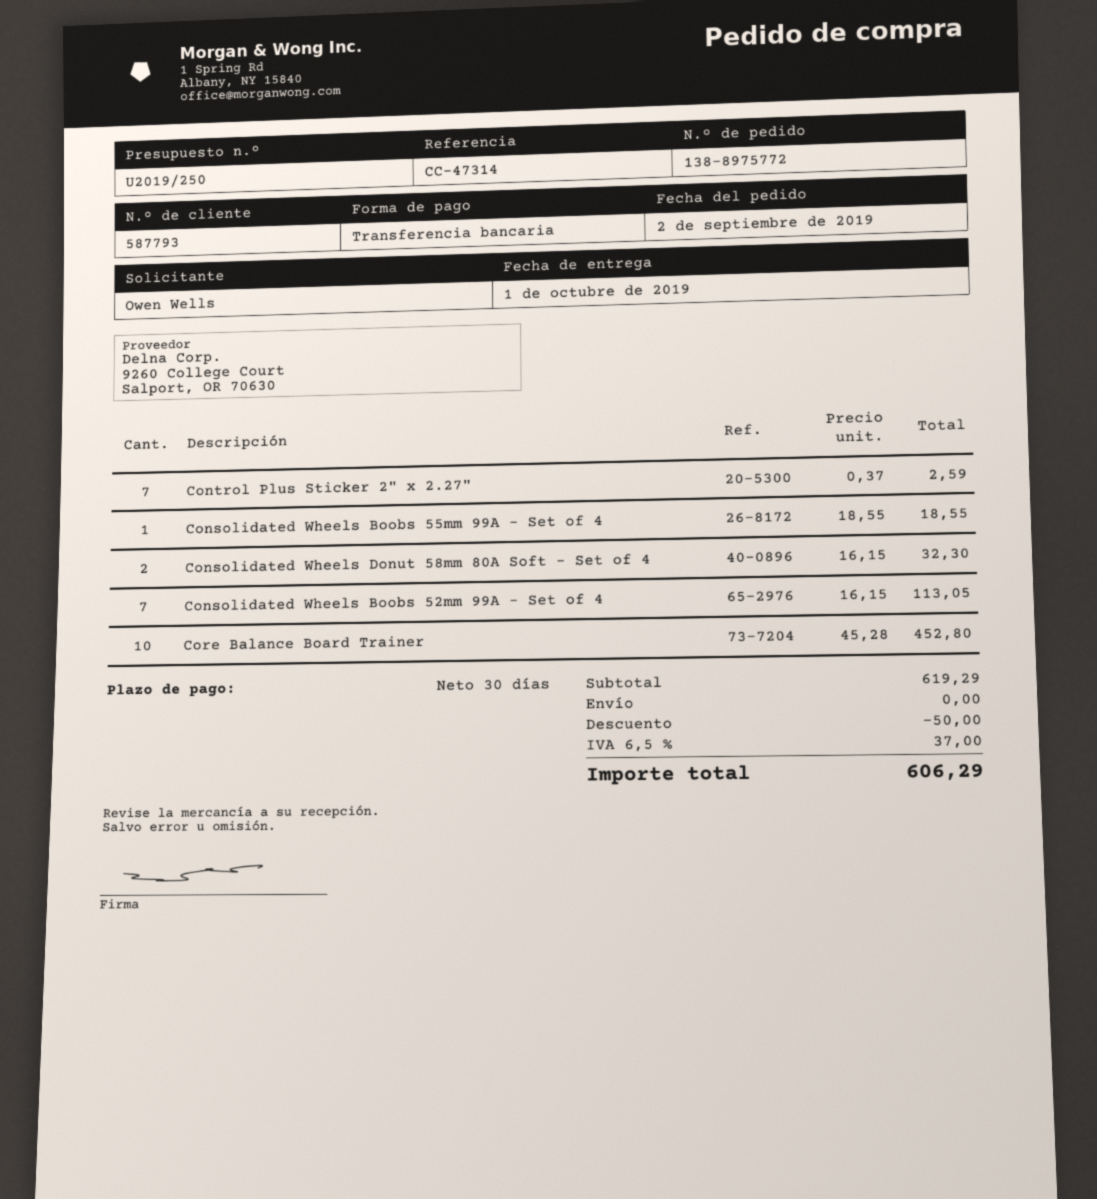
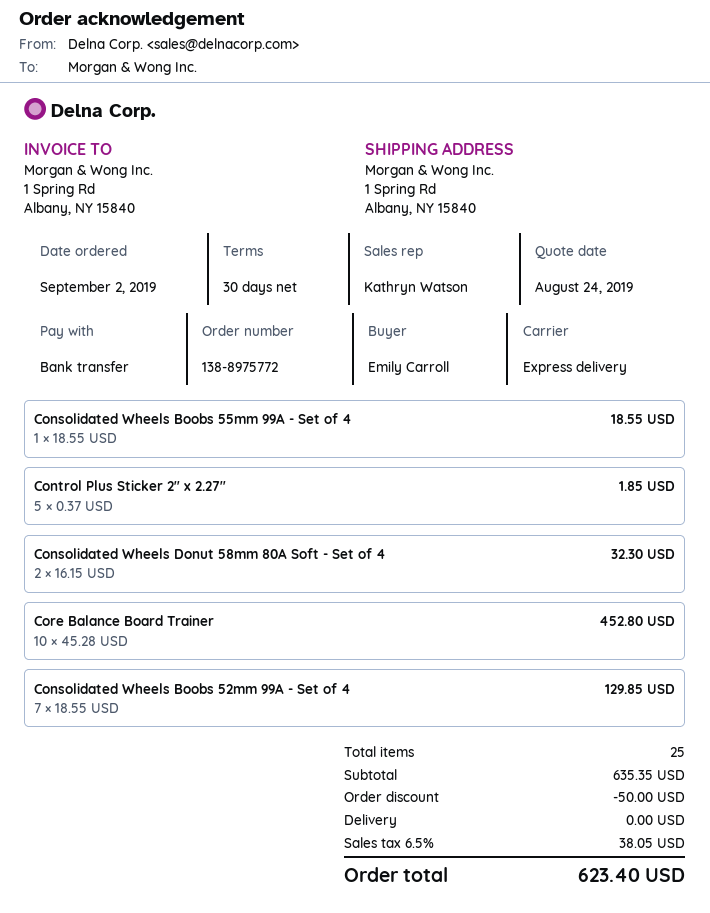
ordered by: Owen Wells -> Emily Carroll
Control Plus Sticker 2" x 2.27": 7 x 0.37 = 2.59 -> 5 x 0.37 = 1.85
Consolidated Wheels Boobs 52mm 99A - Set of 4: 7 x 16.15 = 113.05 -> 7 x 18.55 = 129.85
subtotal: 619.29 -> 635.35
tax: 6.5% = 37.00 -> 6.5% = 38.05
total: 606.29 -> 623.40

